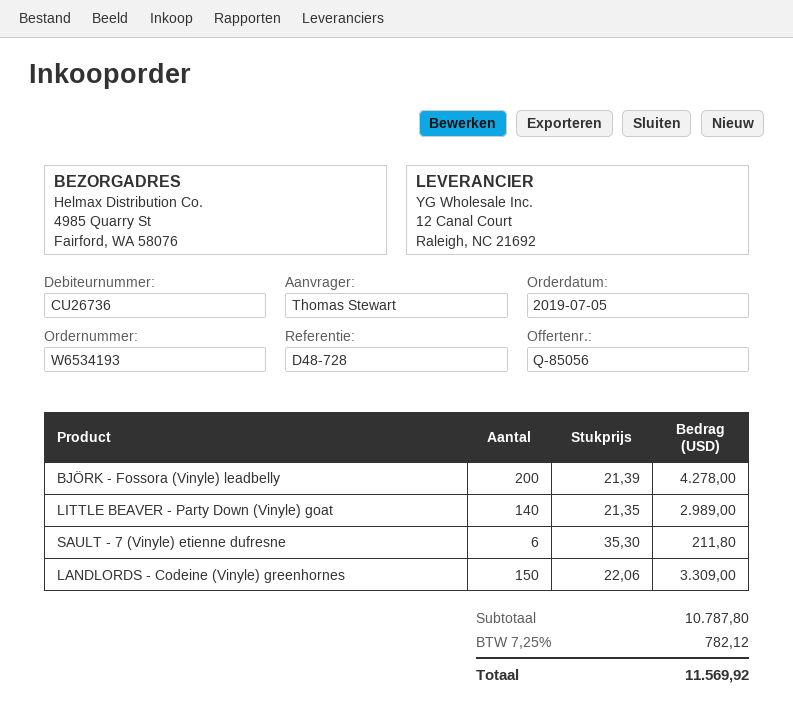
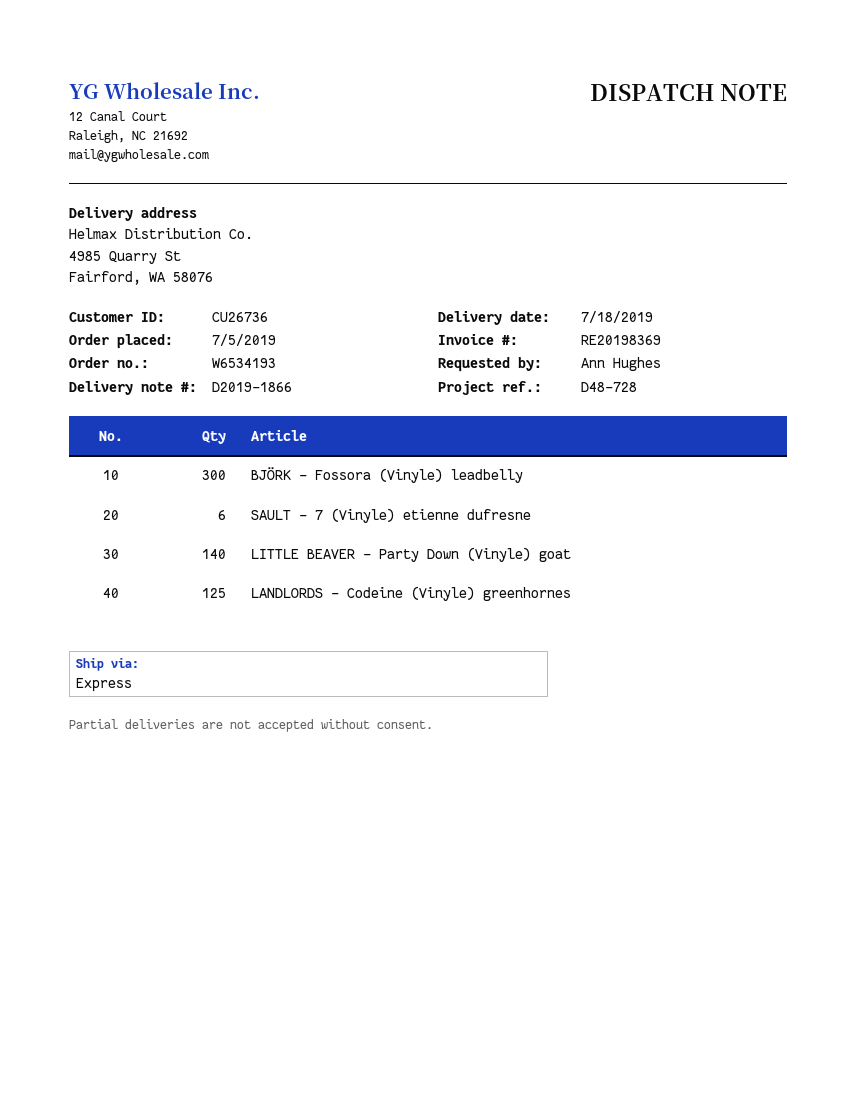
ordered by: Thomas Stewart -> Ann Hughes
BJÖRK - Fossora (Vinyle) leadbelly: 200 -> 300
LANDLORDS - Codeine (Vinyle) greenhornes: 150 -> 125

